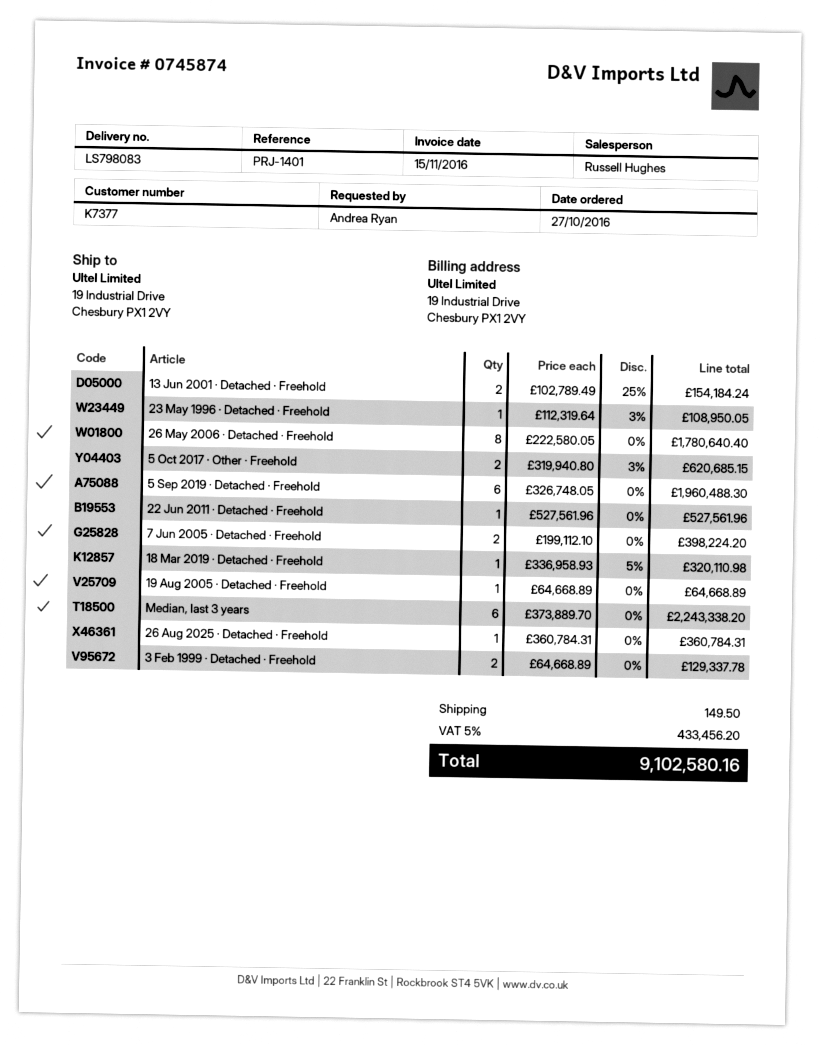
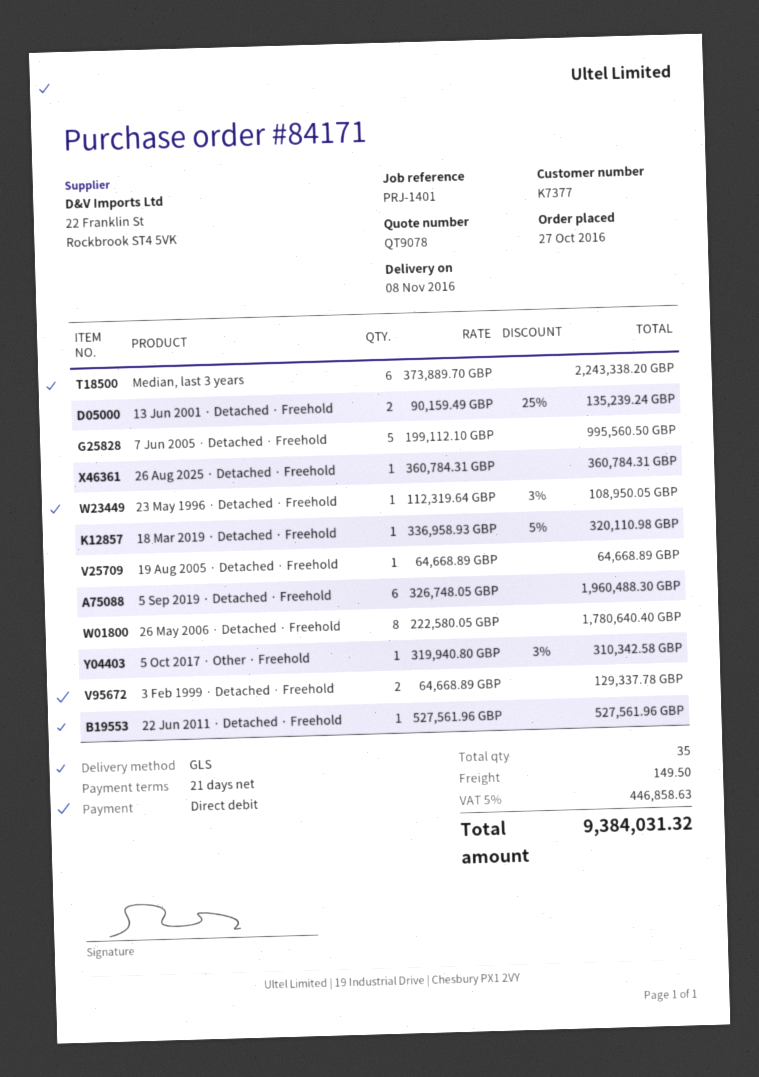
13 Jun 2001 · Detached · Freehold: 2 x 102789.49 - 25% = 154184.24 -> 2 x 90159.49 - 25% = 135239.24
5 Oct 2017 · Other · Freehold: 2 x 319940.80 - 3% = 620685.15 -> 1 x 319940.80 - 3% = 310342.58
7 Jun 2005 · Detached · Freehold: 2 x 199112.10 = 398224.20 -> 5 x 199112.10 = 995560.50
tax: 5% = 433456.20 -> 5% = 446858.63
total: 9102580.16 -> 9384031.32

